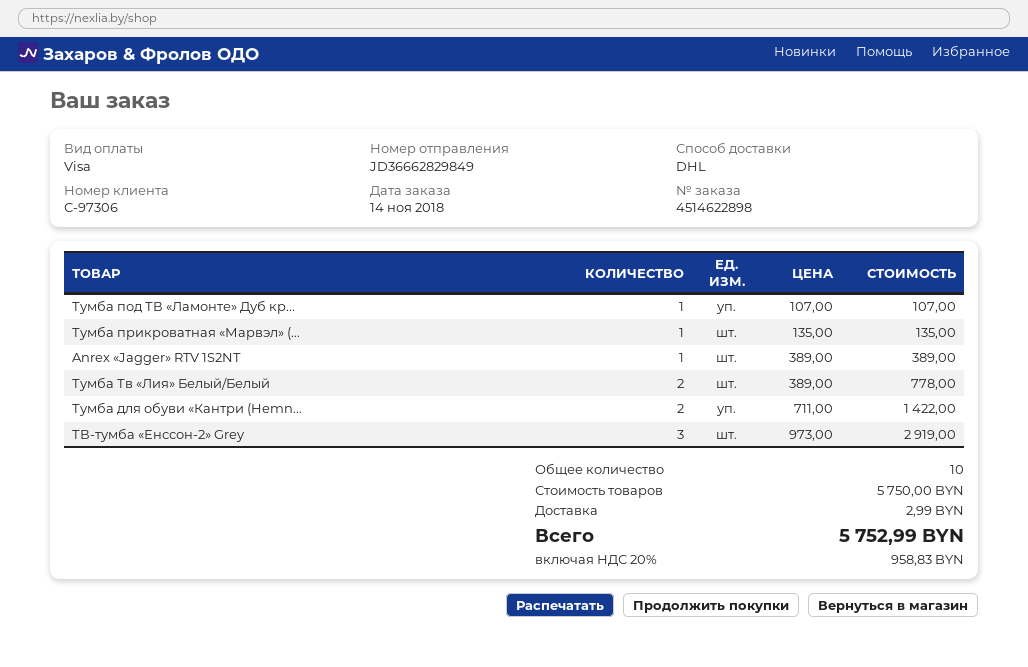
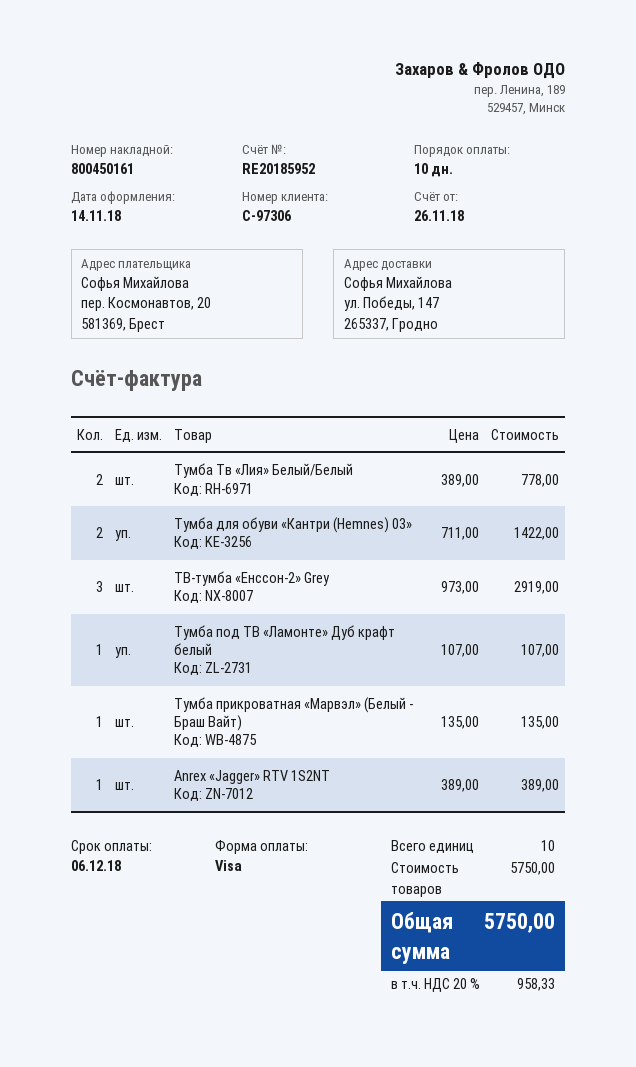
shipping: 2.99 -> none
tax: 20% = 958.83 -> 20% = 958.33
total: 5752.99 -> 5750.00

